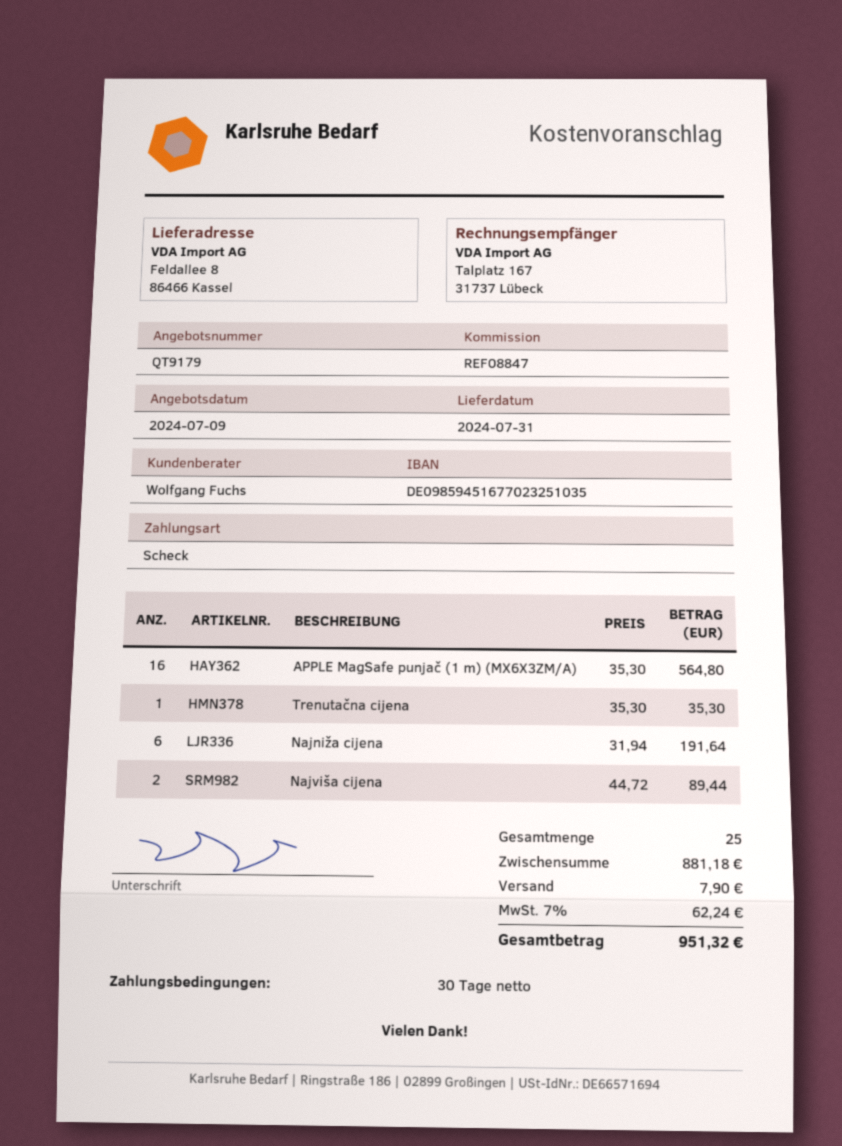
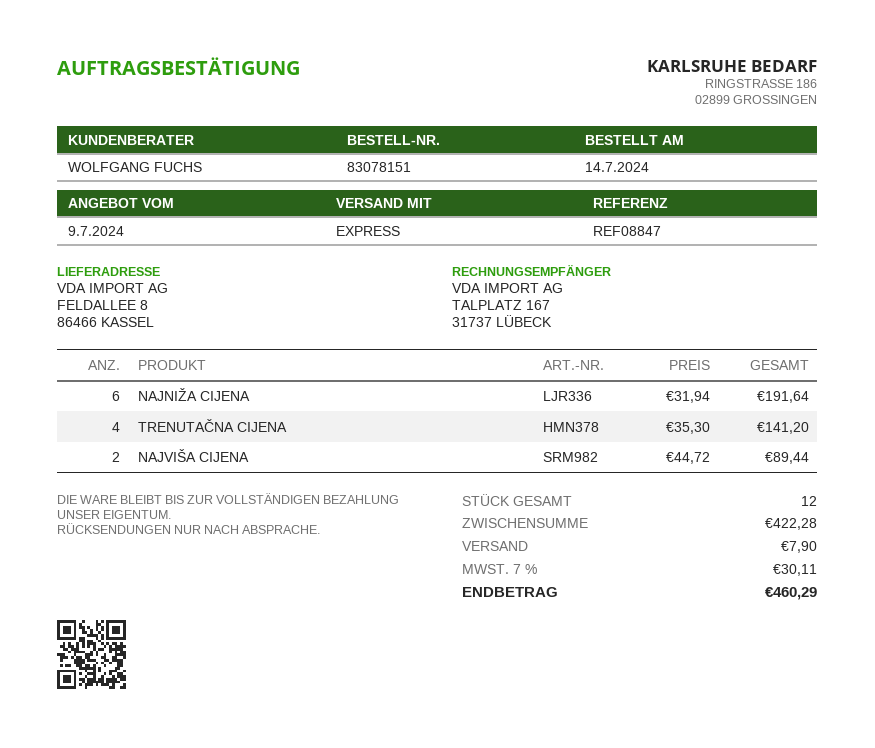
APPLE MagSafe punjač (1 m) (MX6X3ZM/A): 16 x 35.30 = 564.80 -> none
Trenutačna cijena: 1 x 35.30 = 35.30 -> 4 x 35.30 = 141.20
total quantity: 25 -> 12
subtotal: 881.18 -> 422.28
tax: 7% = 62.24 -> 7% = 30.11
total: 951.32 -> 460.29

